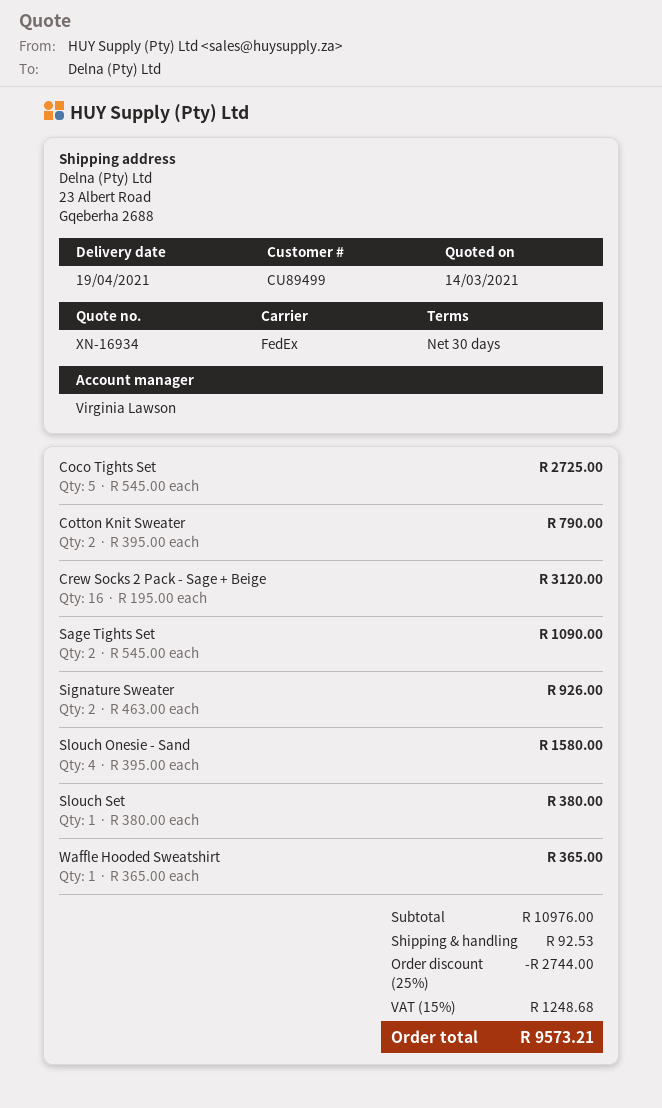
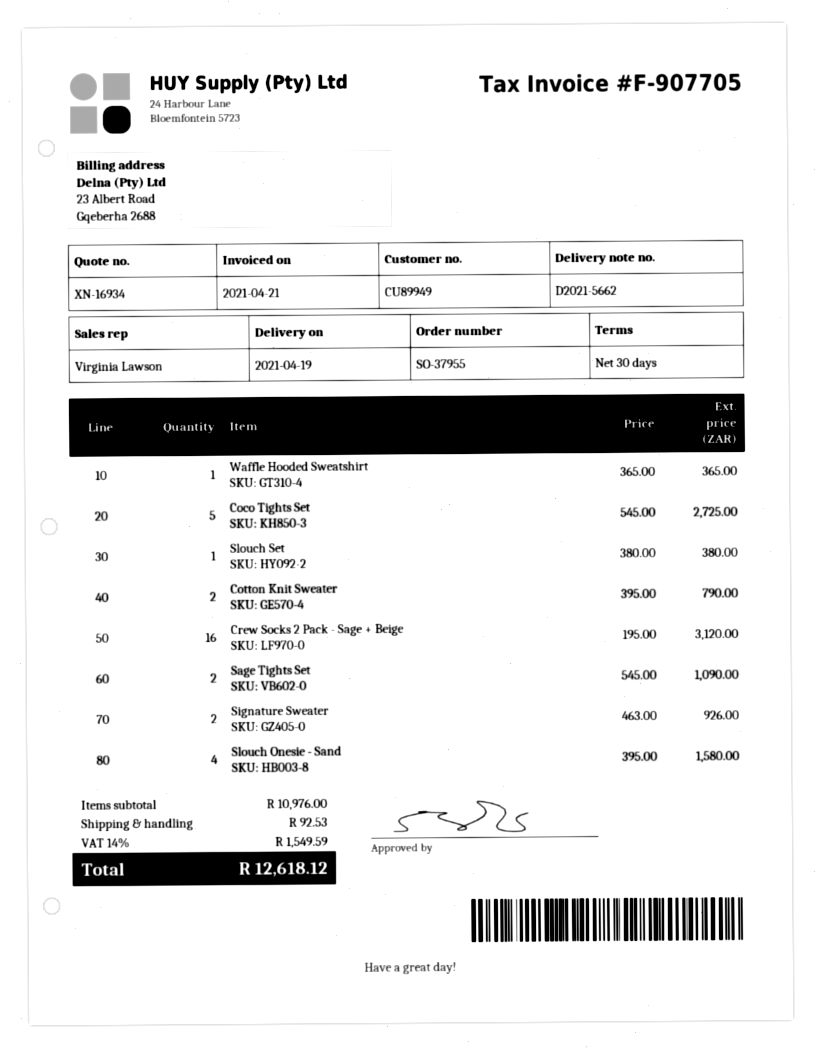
customer number: CU89499 -> CU89949
discount: 25% = 2744.00 -> none
tax: 15% = 1248.68 -> 14% = 1549.59
total: 9573.21 -> 12618.12

